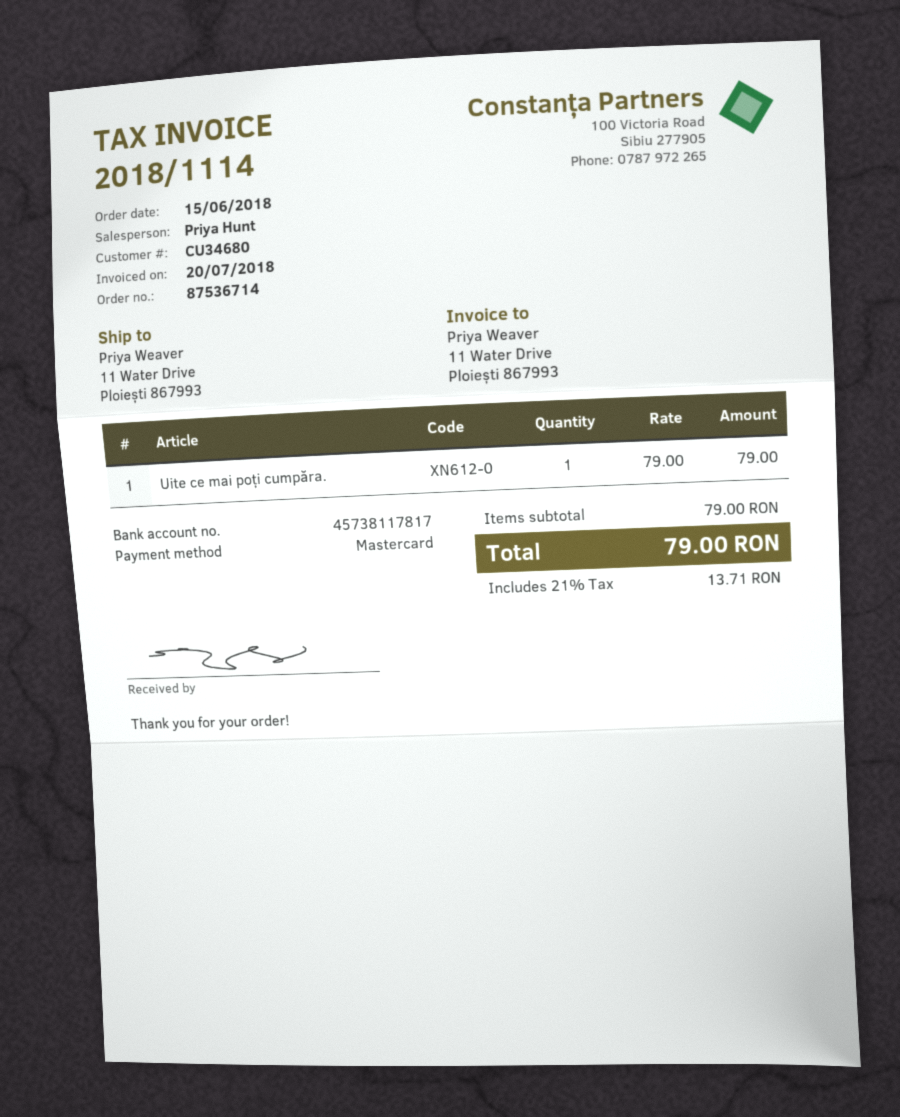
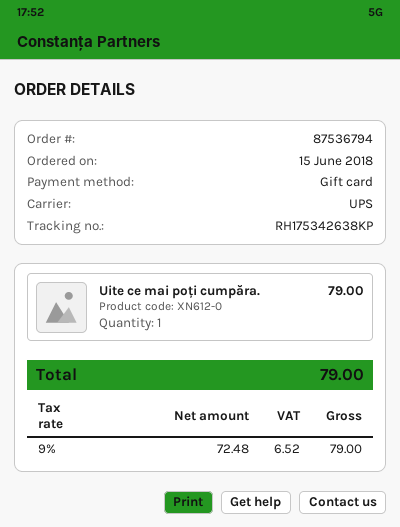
order number: 87536714 -> 87536794
payment method: Mastercard -> gift card
tax: 21% = 13.71 -> 9% = 6.52

